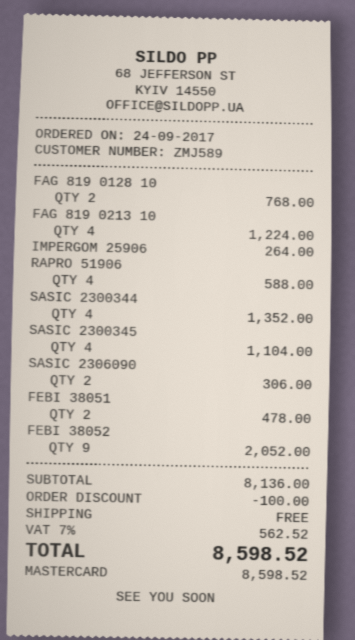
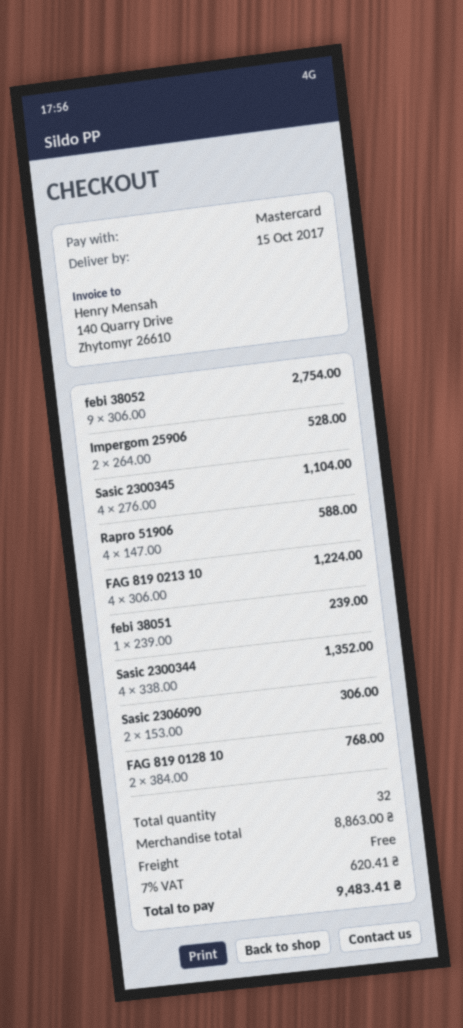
IMPERGOM 25906: 1 for 264.00 -> 2 for 528.00
FEBI 38051: 2 for 478.00 -> 1 for 239.00
FEBI 38052: 9 for 2052.00 -> 9 for 2754.00
subtotal: 8136.00 -> 8863.00
discount: 100.00 -> none
tax: 7% = 562.52 -> 7% = 620.41
total: 8598.52 -> 9483.41

